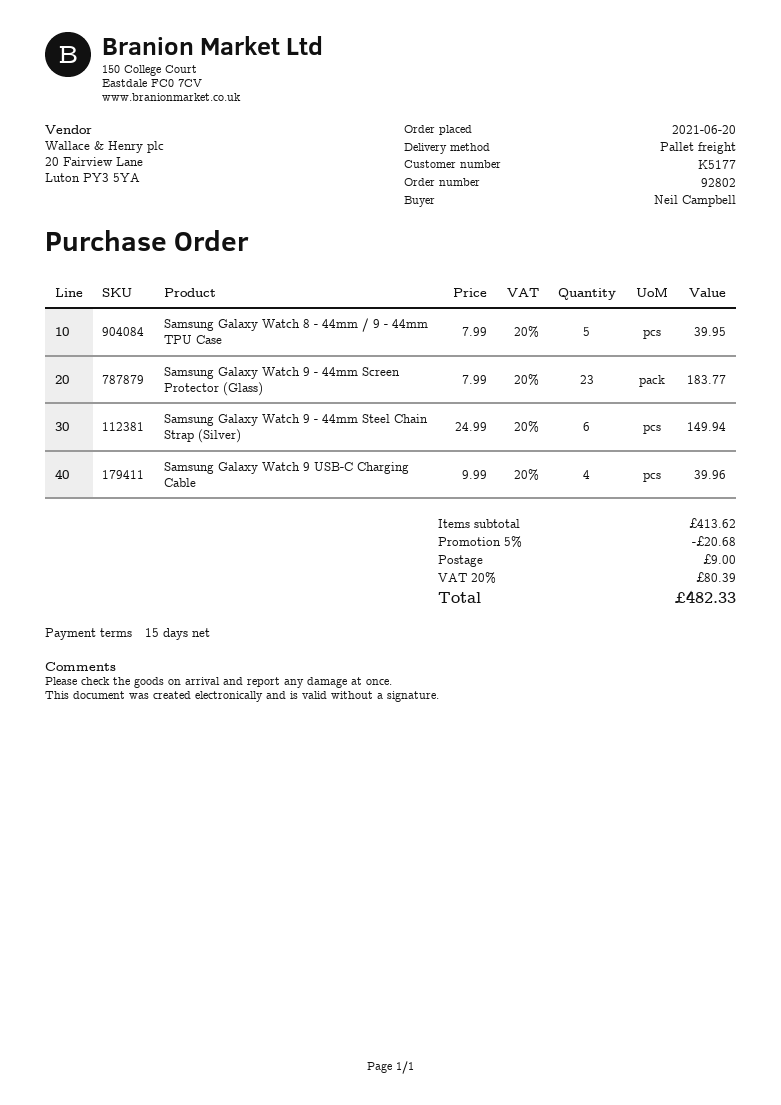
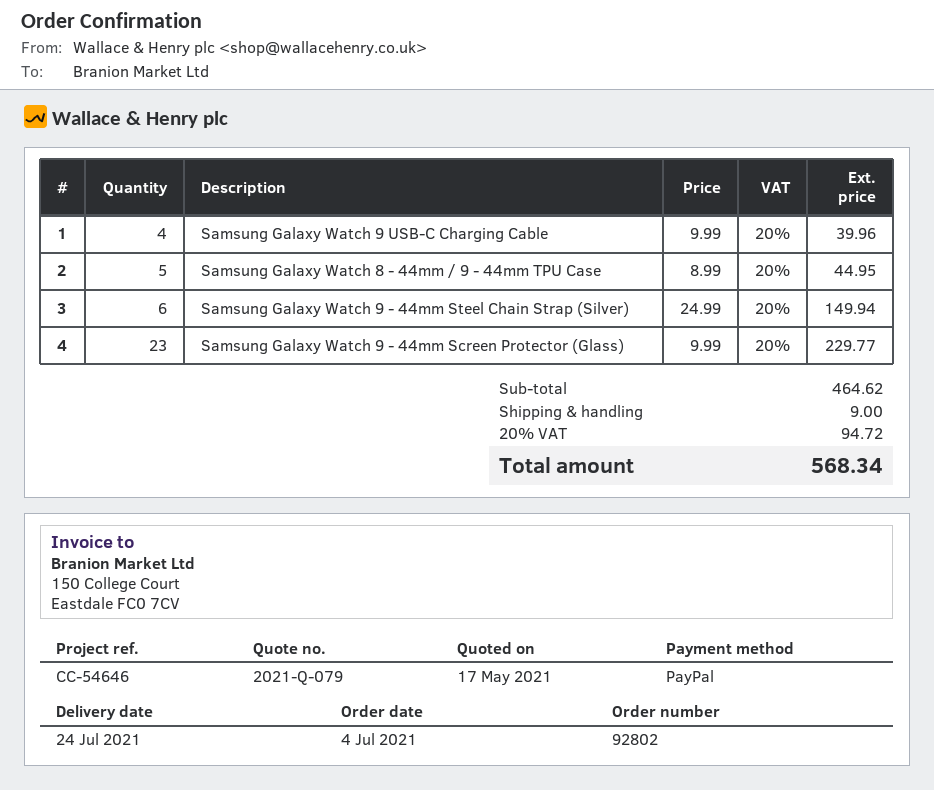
order date: 2021-06-20 -> 2021-07-04
Samsung Galaxy Watch 8 - 44mm / 9 - 44mm TPU Case: 5 x 7.99 = 39.95 -> 5 x 8.99 = 44.95
Samsung Galaxy Watch 9 - 44mm Screen Protector (Glass): 23 x 7.99 = 183.77 -> 23 x 9.99 = 229.77
subtotal: 413.62 -> 464.62
discount: 5% = 20.68 -> none
tax: 20% = 80.39 -> 20% = 94.72
total: 482.33 -> 568.34

